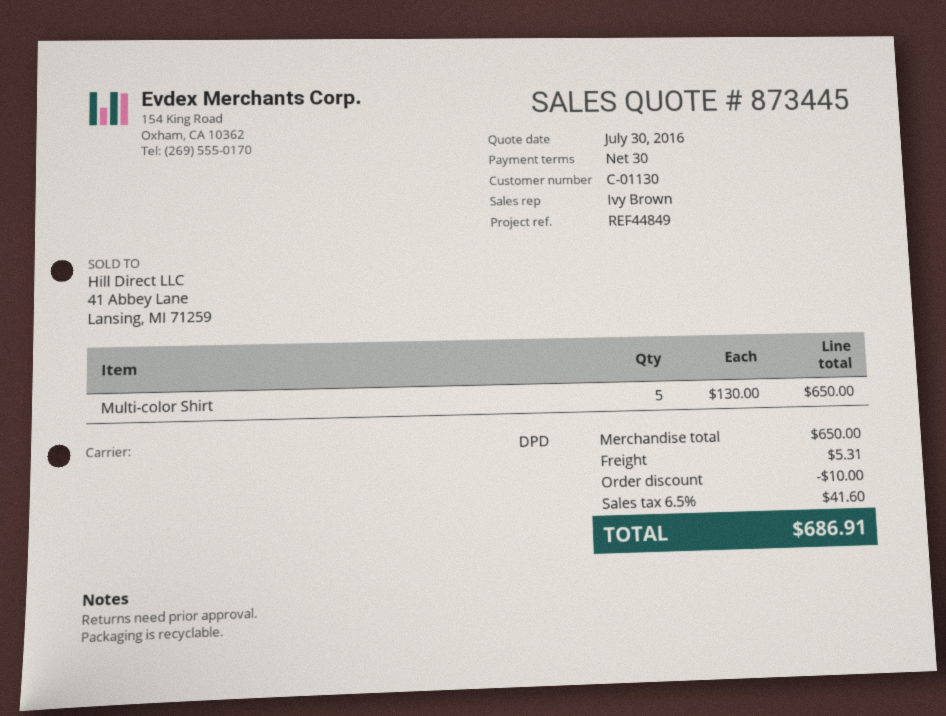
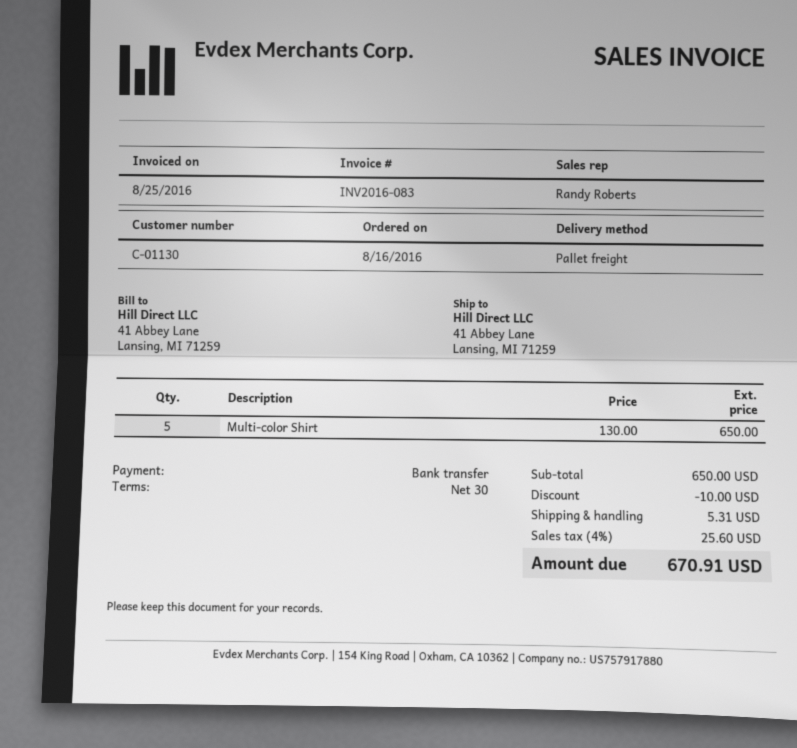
sales rep: Ivy Brown -> Randy Roberts
shipping method: DPD -> pallet freight
tax: 6.5% = 41.60 -> 4% = 25.60
total: 686.91 -> 670.91

